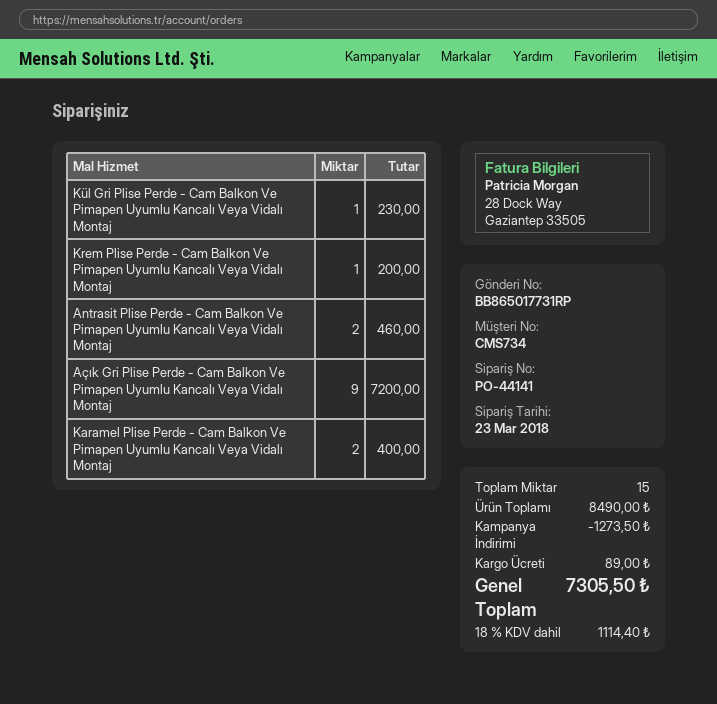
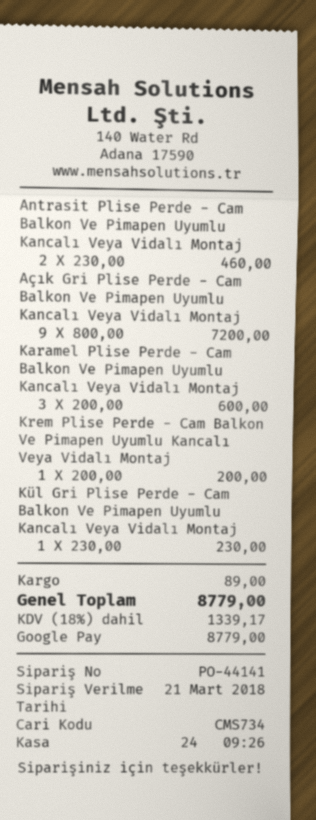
order date: 2018-03-23 -> 2018-03-21
Karamel Plise Perde - Cam Balkon Ve Pimapen Uyumlu Kancalı Veya Vidalı Montaj: 2 for 400.00 -> 3 for 600.00
discount: 1273.50 -> none
tax: 18% = 1114.40 -> 18% = 1339.17
total: 7305.50 -> 8779.00

